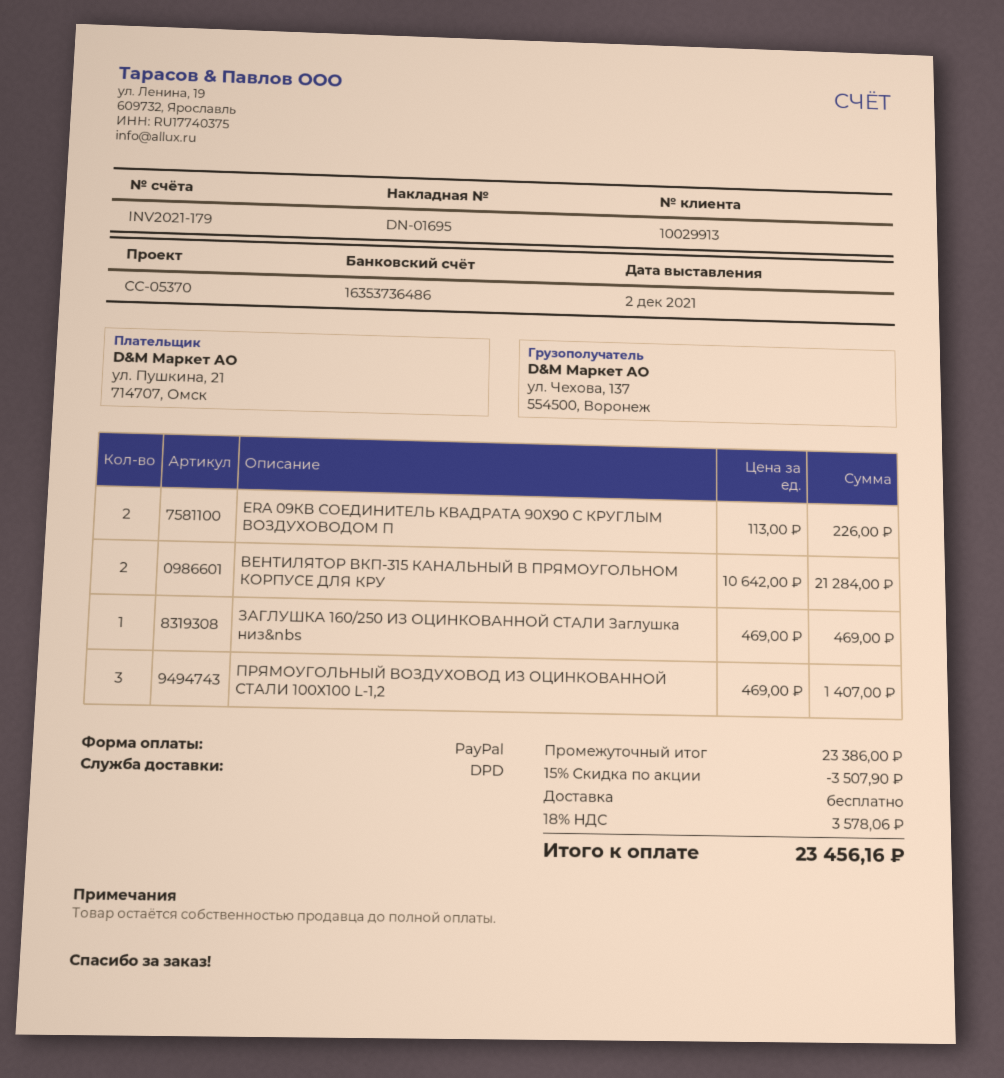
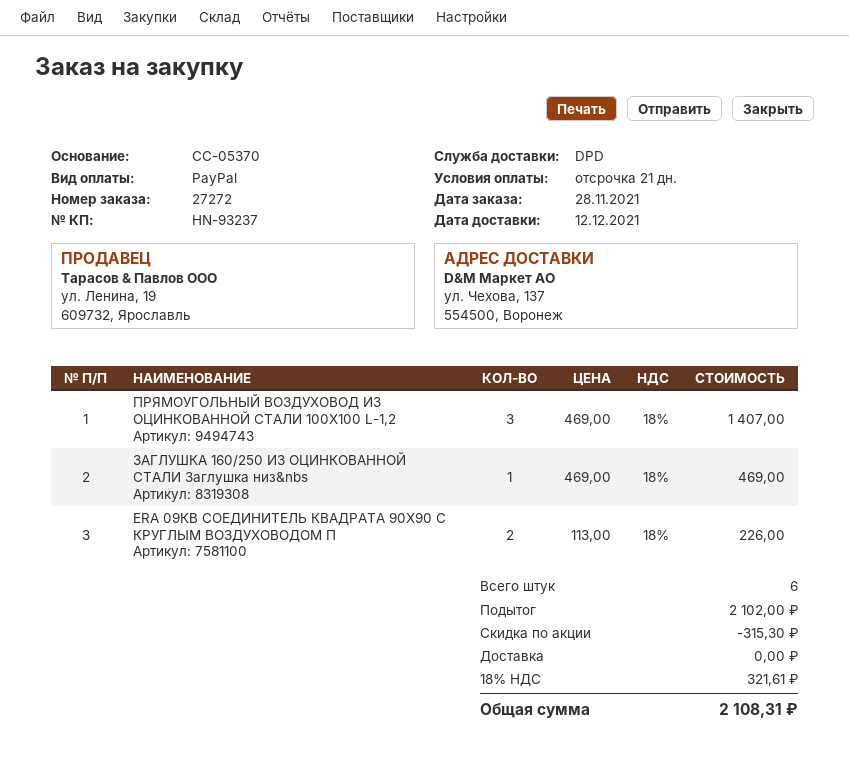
ВЕНТИЛЯТОР ВКП-315 КАНАЛЬНЫЙ В ПРЯМОУГОЛЬНОМ КОРПУСЕ ДЛЯ КРУ: 2 x 10642.00 = 21284.00 -> none
subtotal: 23386.00 -> 2102.00
discount: 3507.90 -> 315.30
tax: 18% = 3578.06 -> 18% = 321.61
total: 23456.16 -> 2108.31

